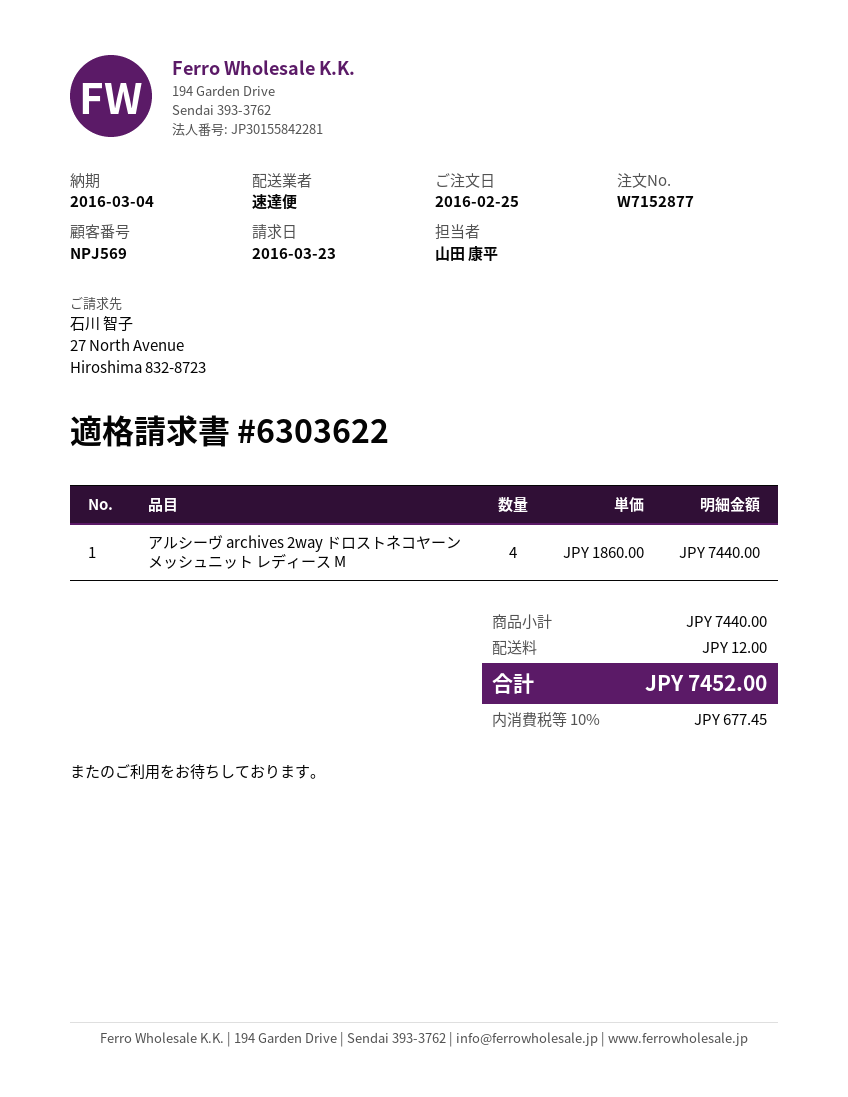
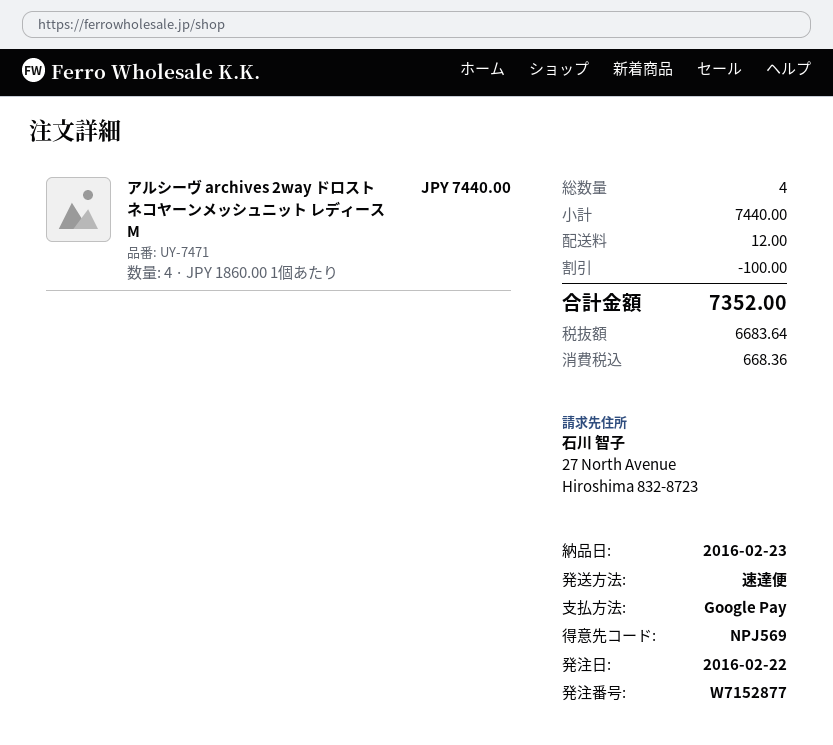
order date: 2016-02-25 -> 2016-02-22
delivery date: 2016-03-04 -> 2016-02-23
discount: none -> 100.00
tax: 677.45 -> 668.36
total: 7452.00 -> 7352.00

